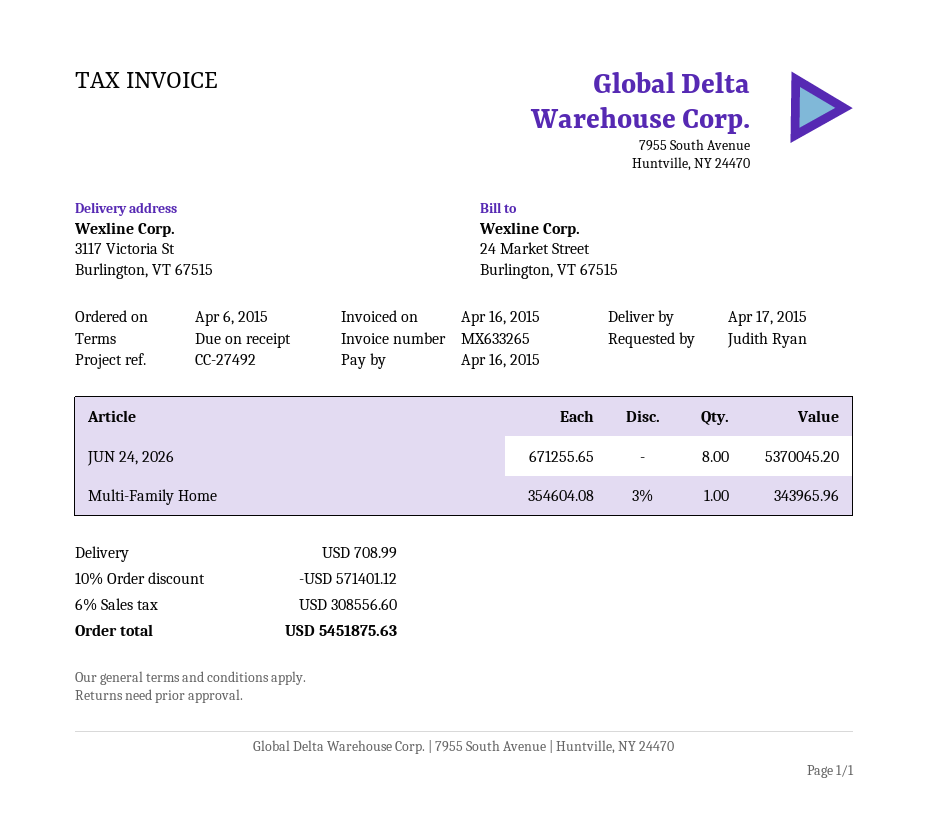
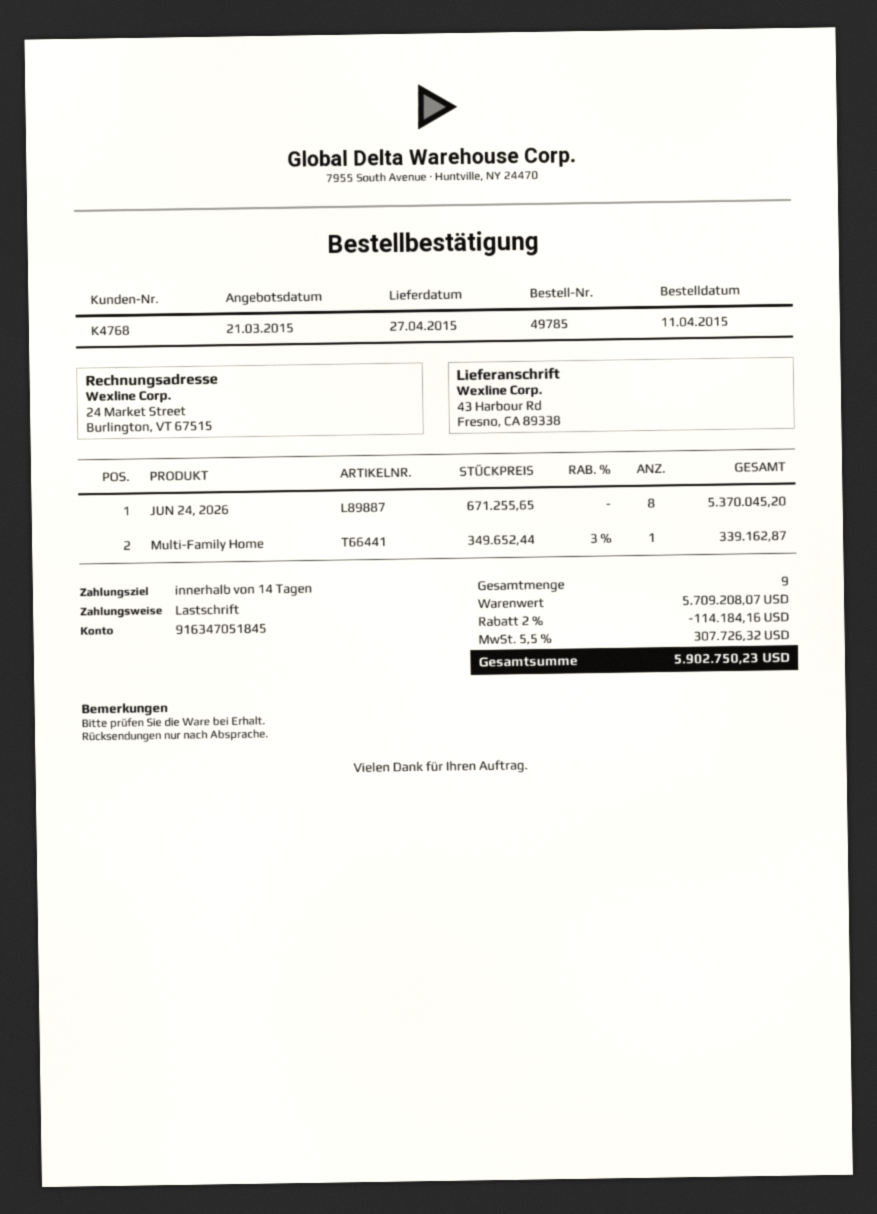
order date: 2015-04-06 -> 2015-04-11
delivery date: 2015-04-17 -> 2015-04-27
payment terms: on receipt -> 14 days
ship to: 3117 Victoria St, Burlington, VT 67515 -> 43 Harbour Rd, Fresno, CA 89338
Multi-Family Home: 1 x 354604.08 - 3% = 343965.96 -> 1 x 349652.44 - 3% = 339162.87
discount: 10% = 571401.12 -> 2% = 114184.16
shipping: 708.99 -> none
tax: 6% = 308556.60 -> 5.5% = 307726.32
total: 5451875.63 -> 5902750.23

